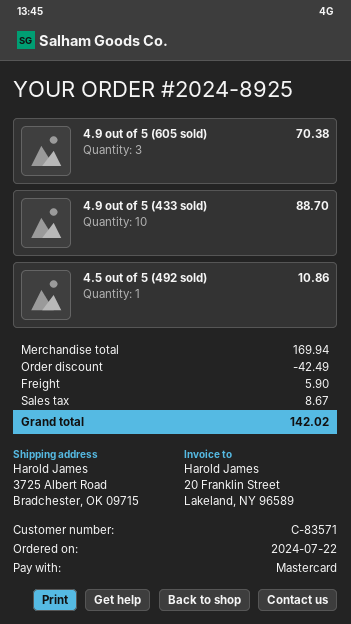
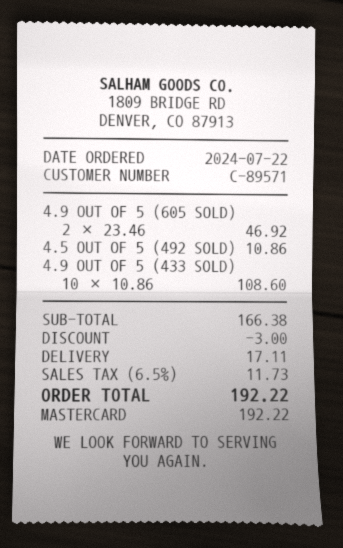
customer number: C-83571 -> C-89571
4.9 out of 5 (605 sold): 3 for 70.38 -> 2 for 46.92
4.9 out of 5 (433 sold): 10 for 88.70 -> 10 for 108.60
subtotal: 169.94 -> 166.38
discount: 42.49 -> 3.00
shipping: 5.90 -> 17.11
tax: 8.67 -> 11.73
total: 142.02 -> 192.22

